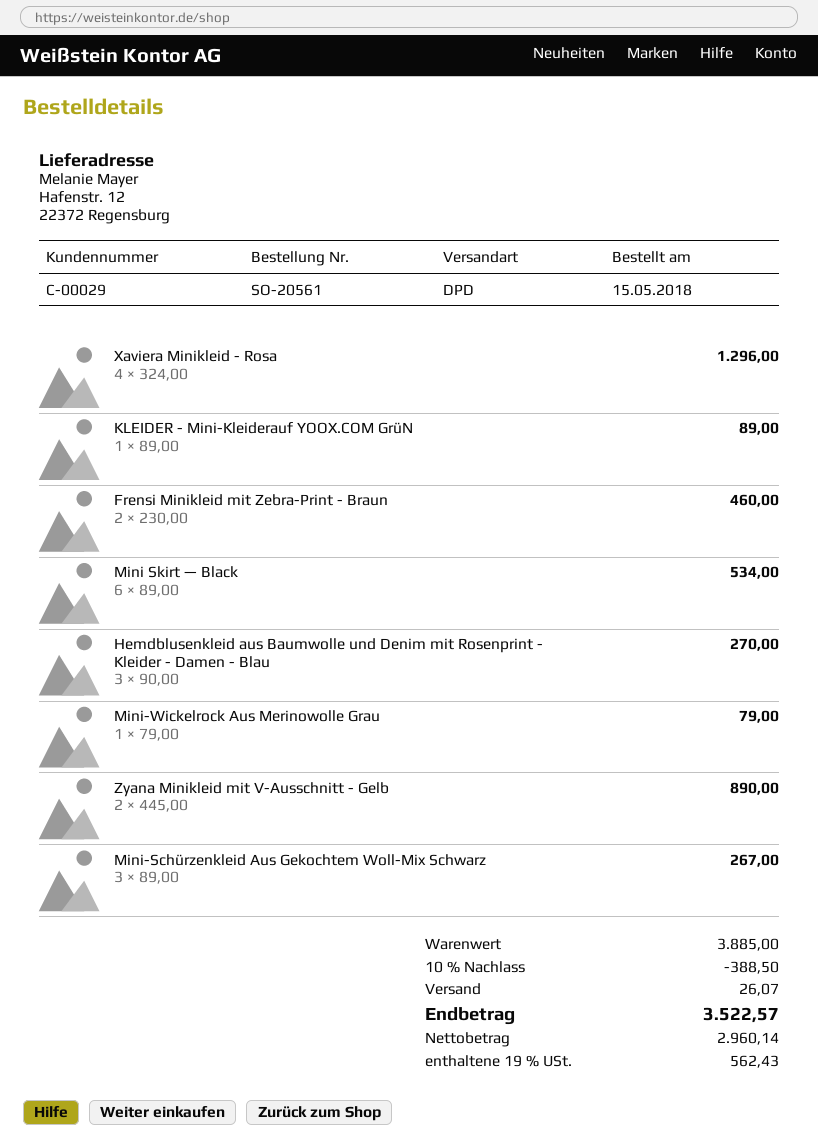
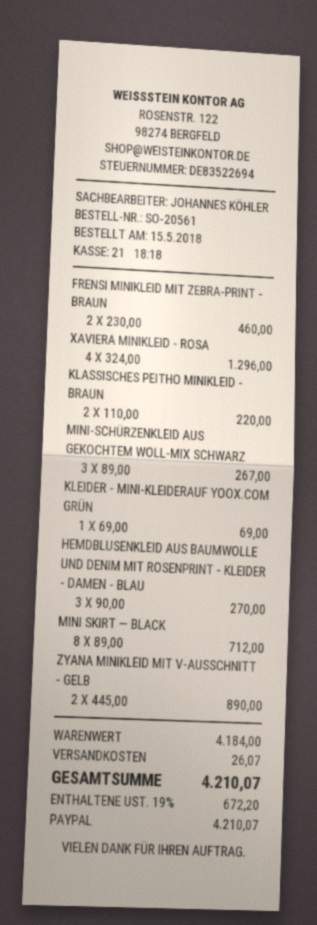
KLEIDER - Mini-Kleiderauf YOOX.COM GrüN: 1 x 89.00 = 89.00 -> 1 x 69.00 = 69.00
Mini Skirt — Black: 6 x 89.00 = 534.00 -> 8 x 89.00 = 712.00
Mini-Wickelrock Aus Merinowolle Grau: 1 x 79.00 = 79.00 -> none
KLASSISCHES PEITHO MINIKLEID - BRAUN: none -> 2 x 110.00 = 220.00
subtotal: 3885.00 -> 4184.00
discount: 10% = 388.50 -> none
tax: 19% = 562.43 -> 19% = 672.20
total: 3522.57 -> 4210.07

